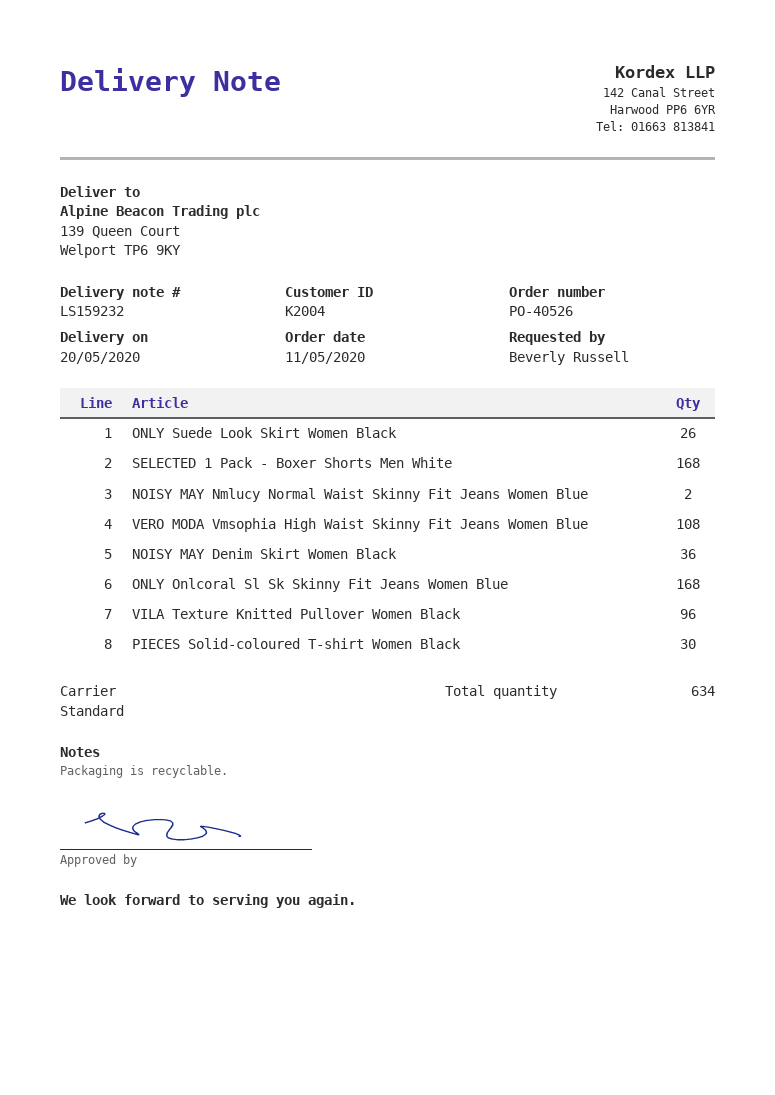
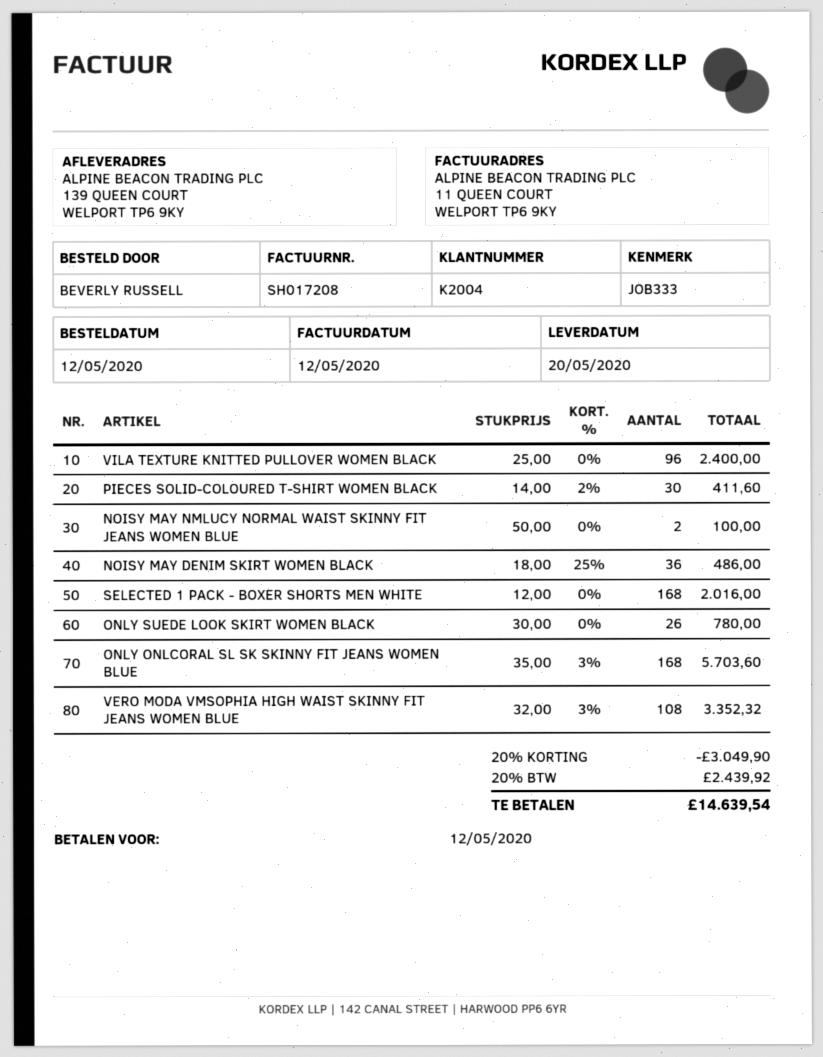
order date: 2020-05-11 -> 2020-05-12

